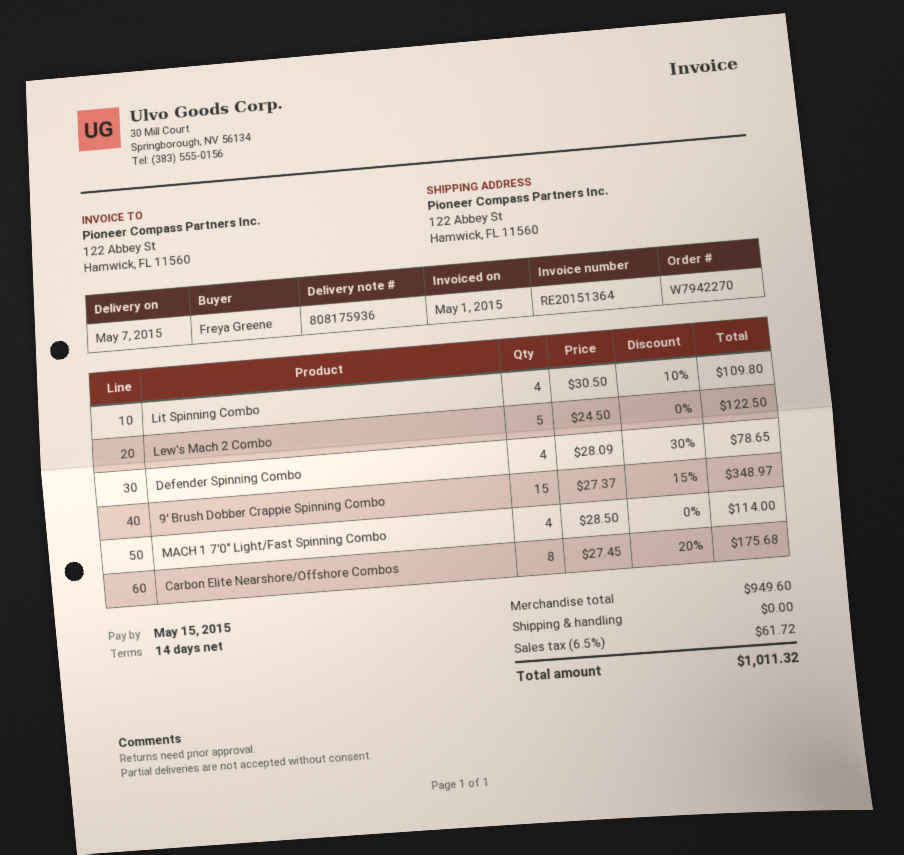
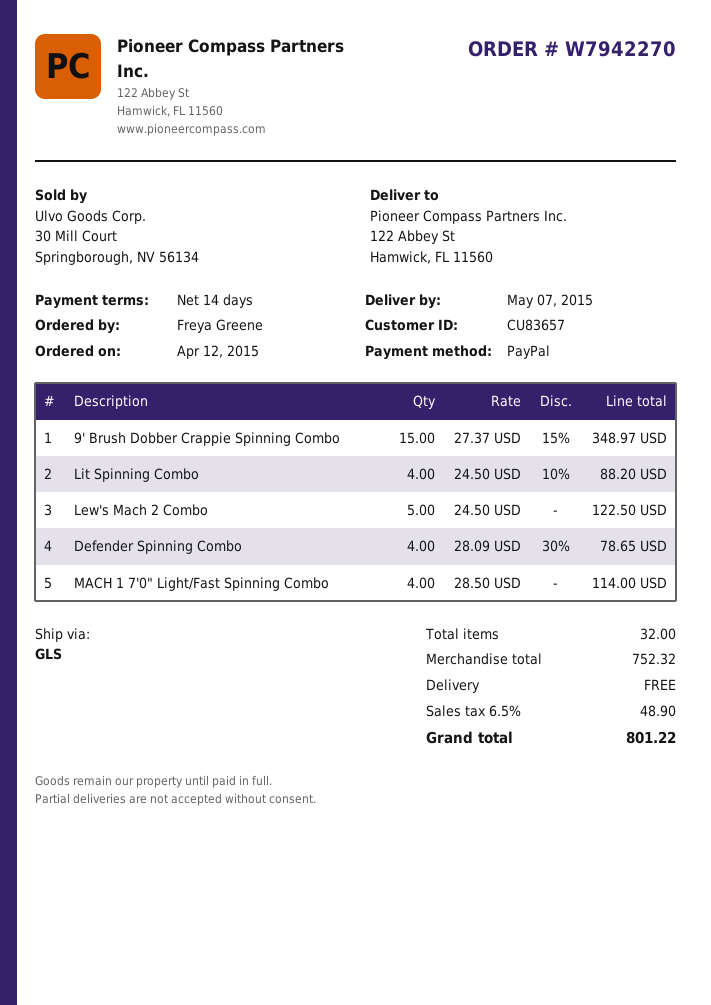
Lit Spinning Combo: 4 x 30.50 - 10% = 109.80 -> 4 x 24.50 - 10% = 88.20
Carbon Elite Nearshore/Offshore Combos: 8 x 27.45 - 20% = 175.68 -> none
subtotal: 949.60 -> 752.32
tax: 6.5% = 61.72 -> 6.5% = 48.90
total: 1011.32 -> 801.22

